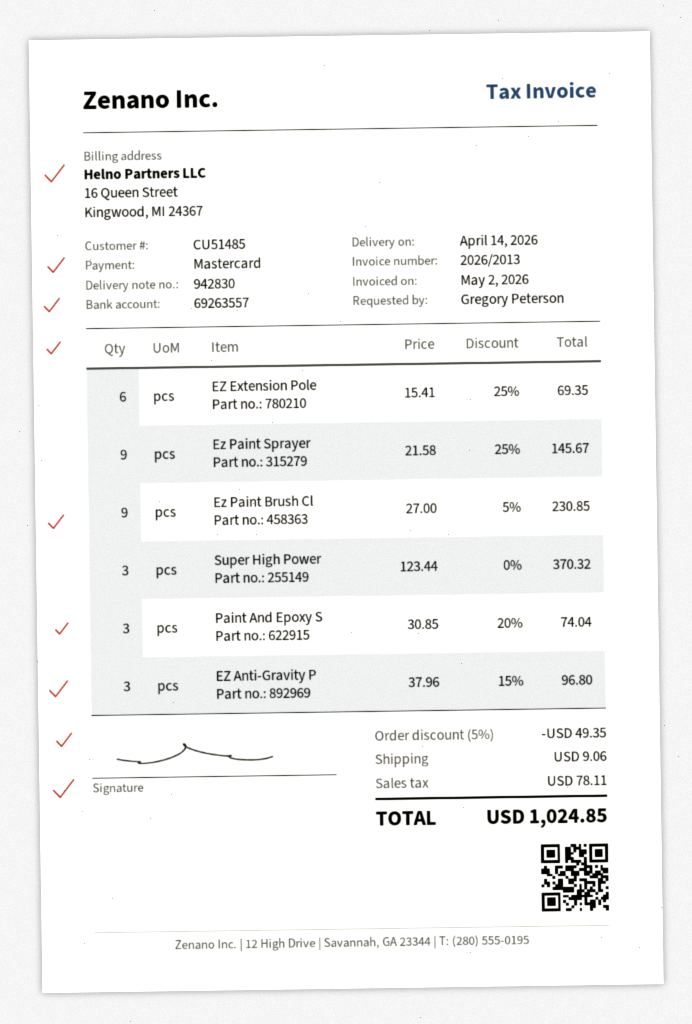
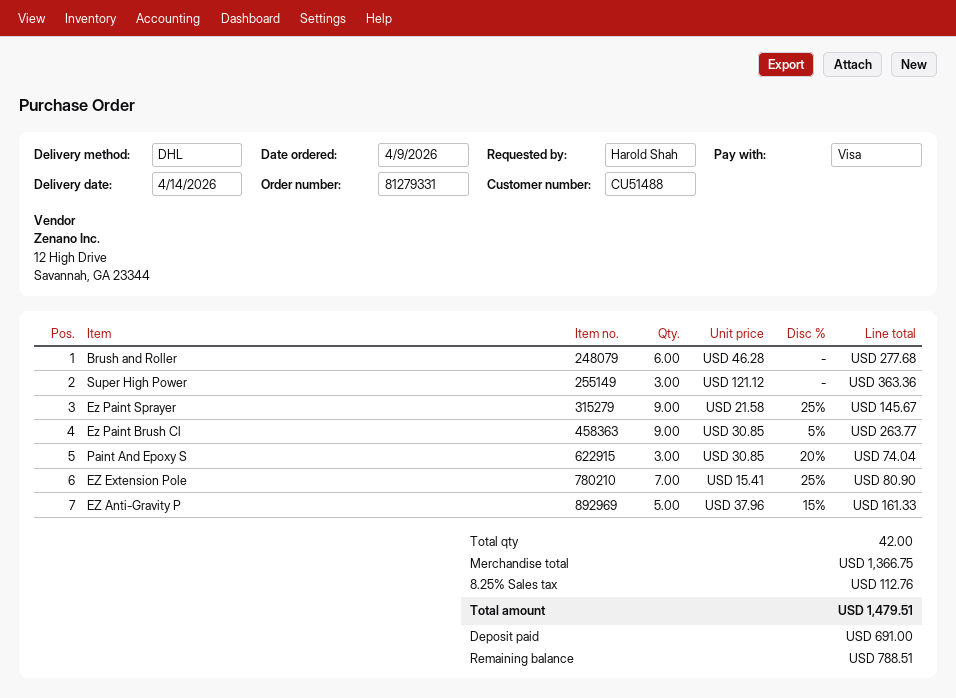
customer number: CU51485 -> CU51488
ordered by: Gregory Peterson -> Harold Shah
payment method: Mastercard -> Visa
EZ Extension Pole: 6 x 15.41 - 25% = 69.35 -> 7 x 15.41 - 25% = 80.90
Ez Paint Brush Cl: 9 x 27.00 - 5% = 230.85 -> 9 x 30.85 - 5% = 263.77
Super High Power: 3 x 123.44 = 370.32 -> 3 x 121.12 = 363.36
EZ Anti-Gravity P: 3 x 37.96 - 15% = 96.80 -> 5 x 37.96 - 15% = 161.33
Brush and Roller: none -> 6 x 46.28 = 277.68
discount: 5% = 49.35 -> none
shipping: 9.06 -> none
tax: 78.11 -> 112.76
total: 1024.85 -> 1479.51

